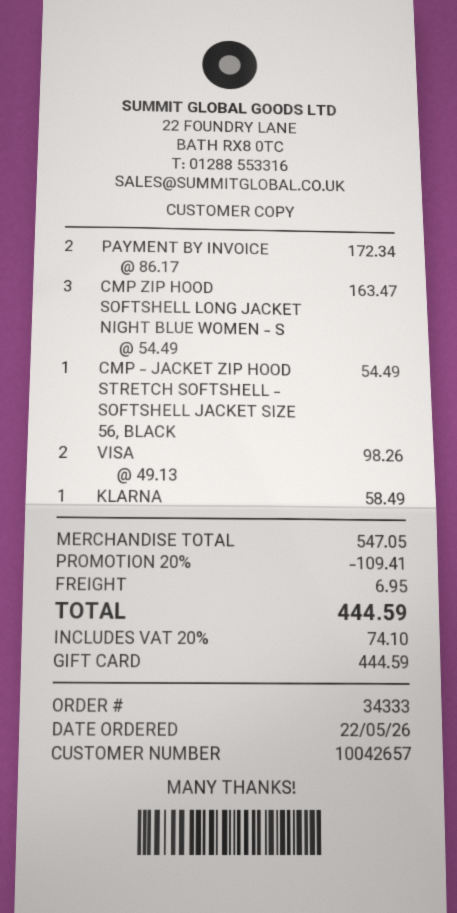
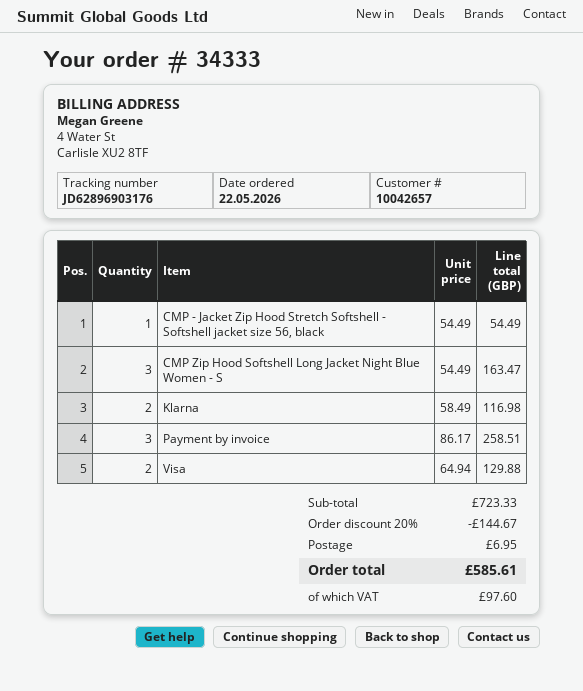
PAYMENT BY INVOICE: 2 x 86.17 = 172.34 -> 3 x 86.17 = 258.51
VISA: 2 x 49.13 = 98.26 -> 2 x 64.94 = 129.88
KLARNA: 1 x 58.49 = 58.49 -> 2 x 58.49 = 116.98
subtotal: 547.05 -> 723.33
discount: 20% = 109.41 -> 20% = 144.67
tax: 74.10 -> 97.60
total: 444.59 -> 585.61

